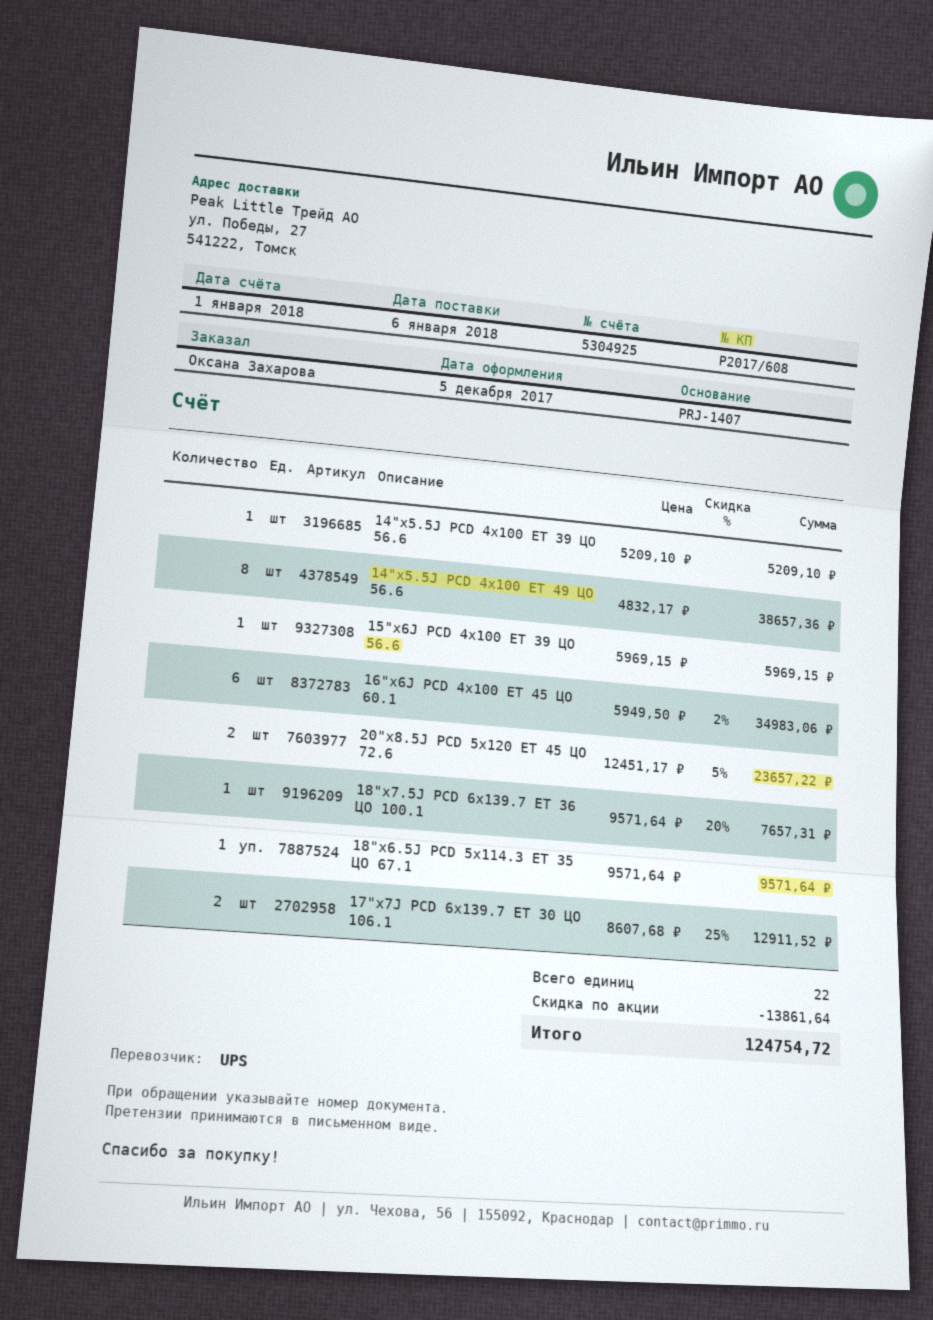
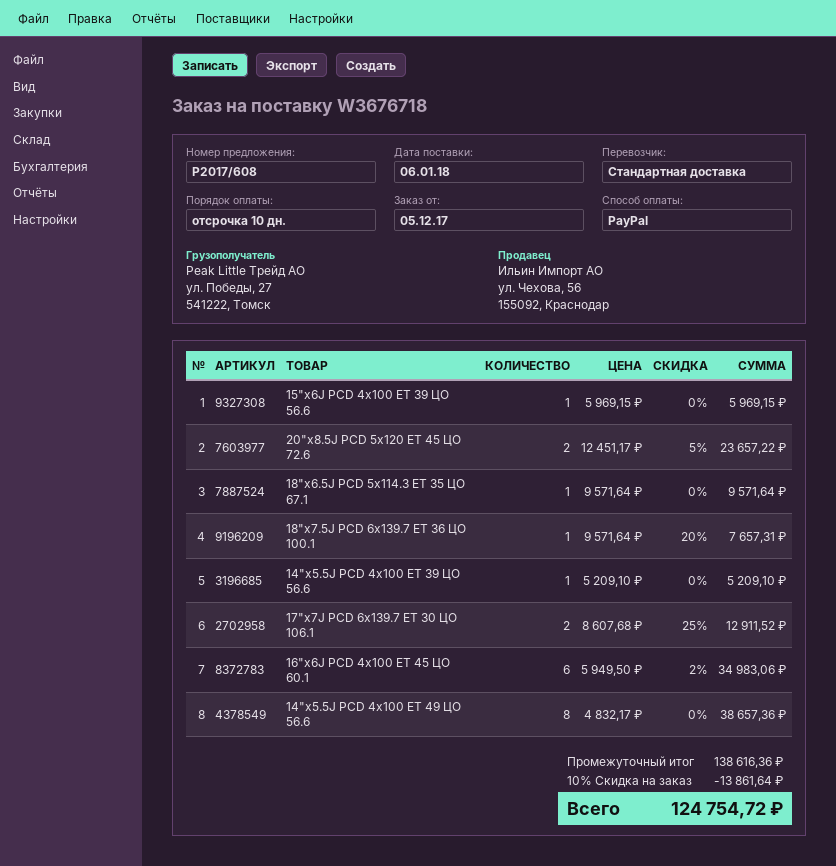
shipping method: UPS -> standard

